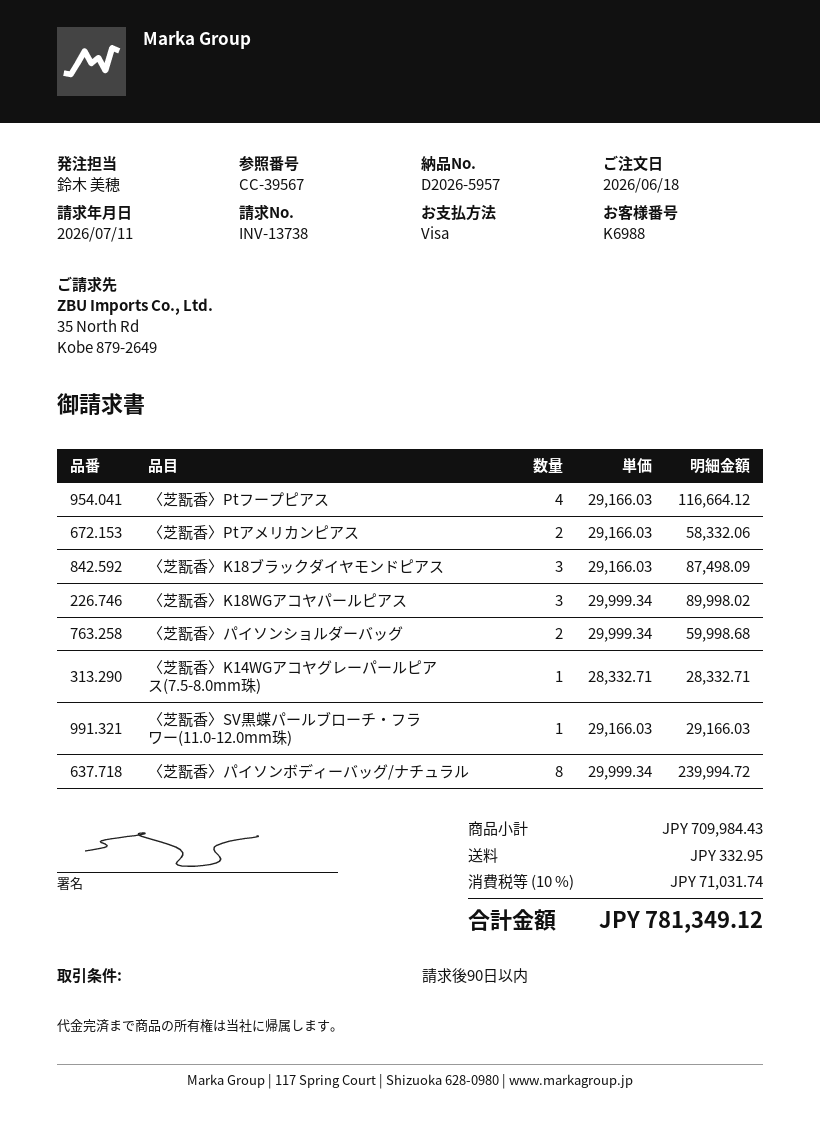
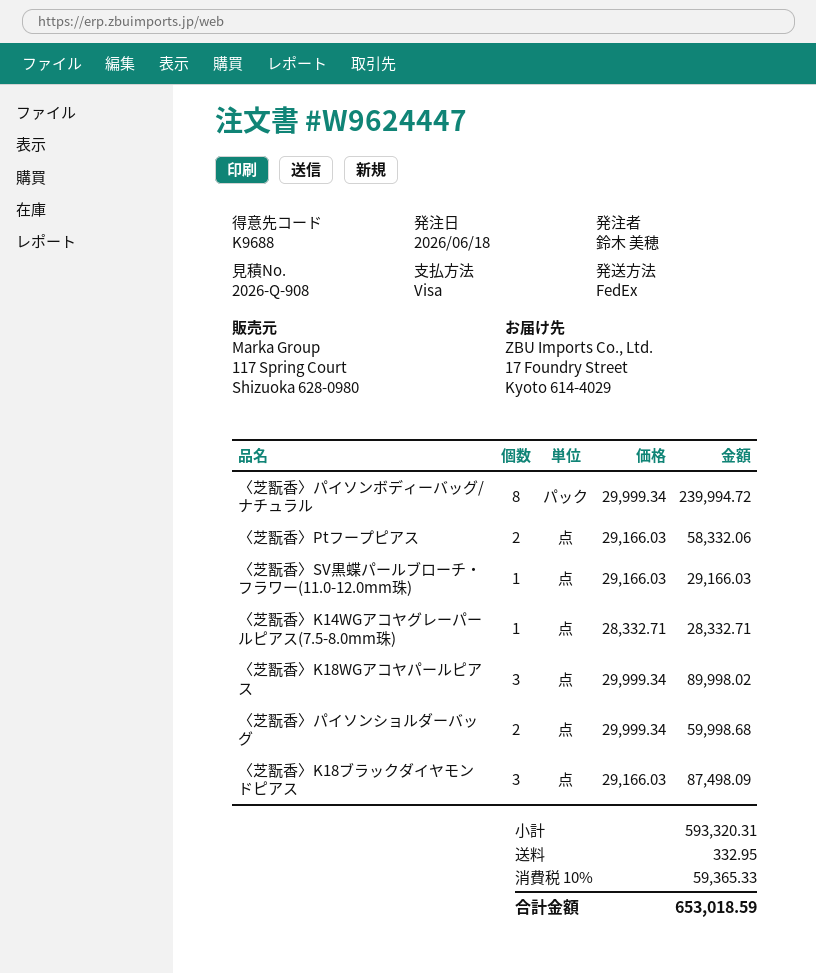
customer number: K6988 -> K9688
〈芝翫香〉Ptフープピアス: 4 x 29166.03 = 116664.12 -> 2 x 29166.03 = 58332.06
〈芝翫香〉Ptアメリカンピアス: 2 x 29166.03 = 58332.06 -> none
subtotal: 709984.43 -> 593320.31
tax: 10% = 71031.74 -> 10% = 59365.33
total: 781349.12 -> 653018.59

